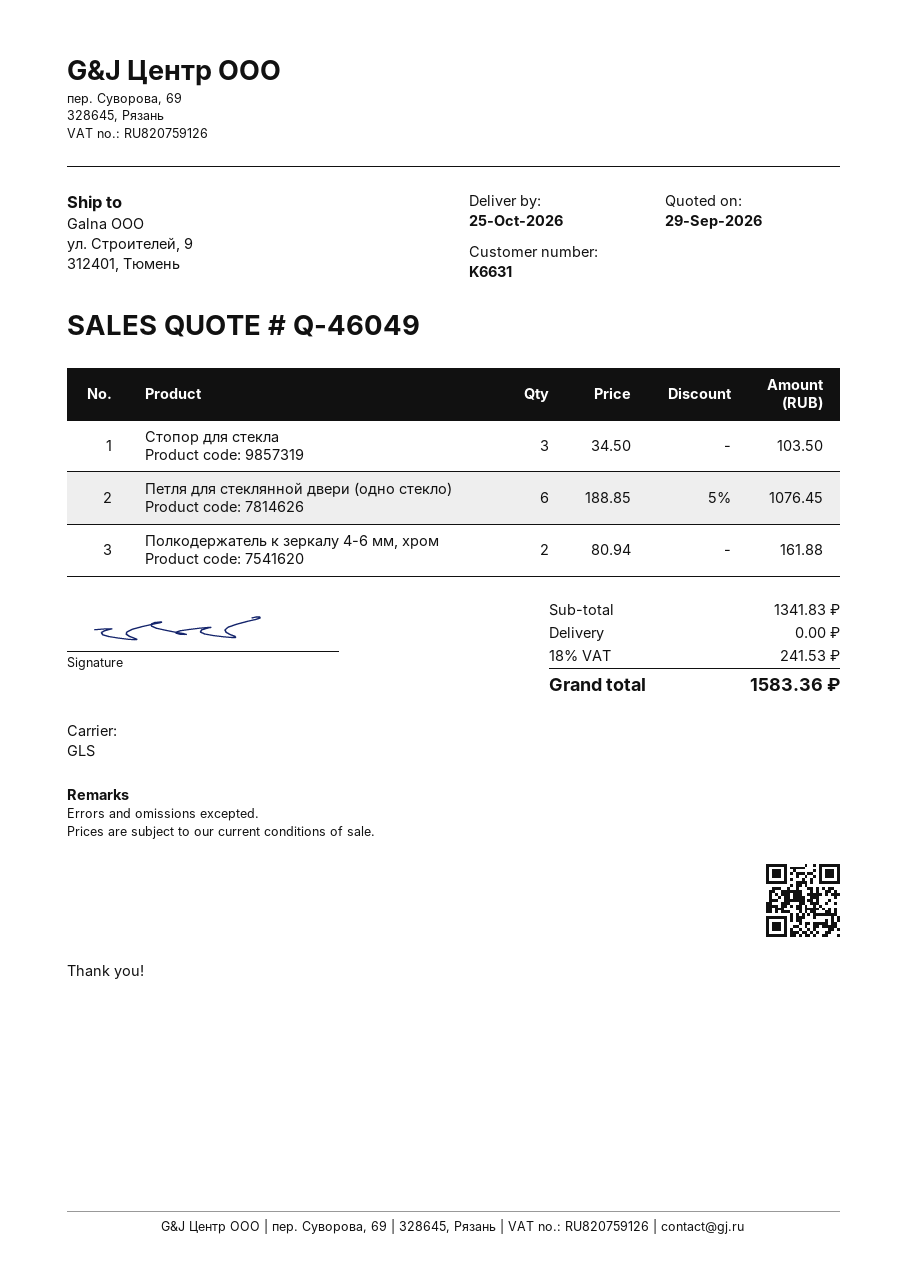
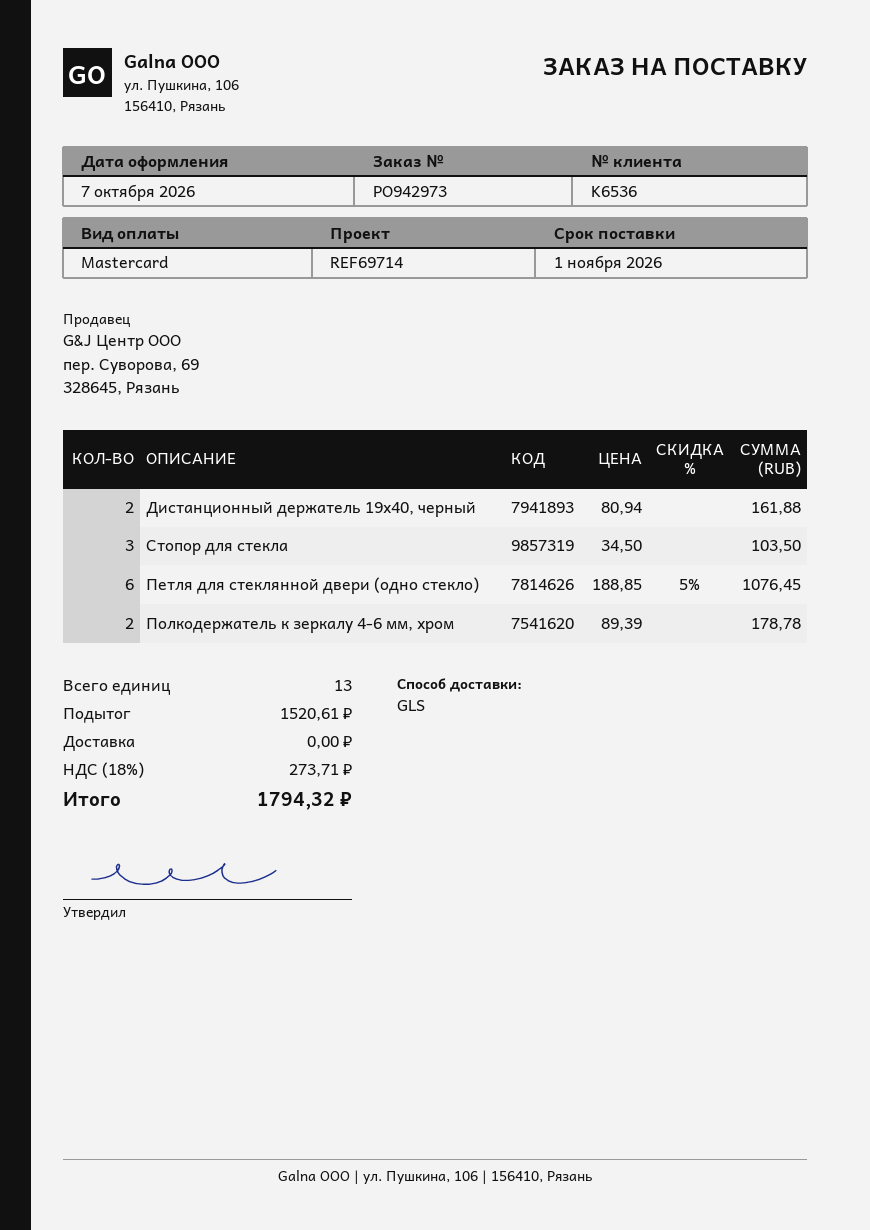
delivery date: 2026-10-25 -> 2026-11-01
customer number: K6631 -> K6536
Полкодержатель к зеркалу 4-6 мм, хром: 2 x 80.94 = 161.88 -> 2 x 89.39 = 178.78
Дистанционный держатель 19х40, черный: none -> 2 x 80.94 = 161.88
subtotal: 1341.83 -> 1520.61
tax: 18% = 241.53 -> 18% = 273.71
total: 1583.36 -> 1794.32

